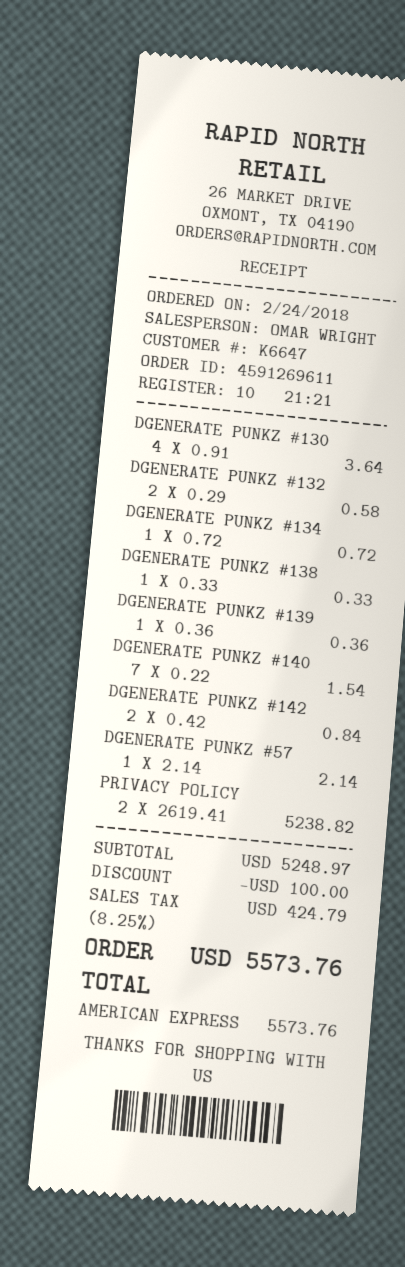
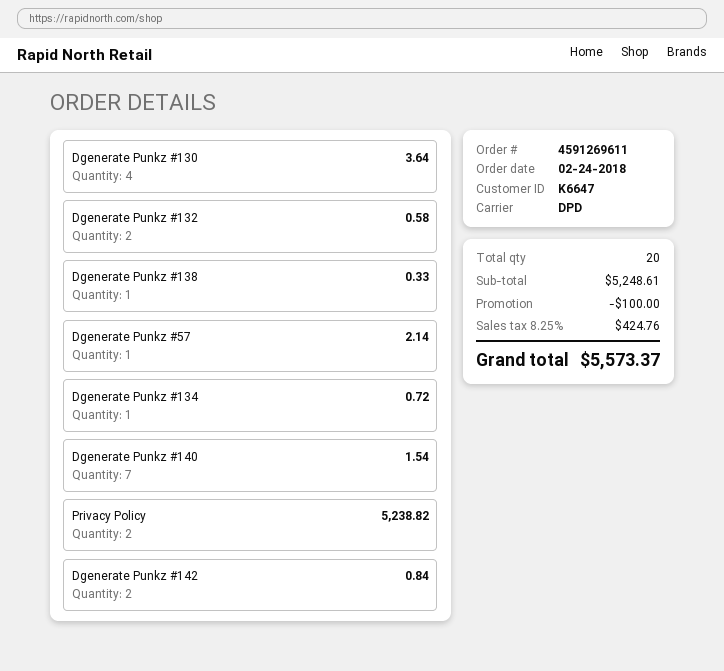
DGENERATE PUNKZ #139: 1 for 0.36 -> none
subtotal: 5248.97 -> 5248.61
tax: 8.25% = 424.79 -> 8.25% = 424.76
total: 5573.76 -> 5573.37

